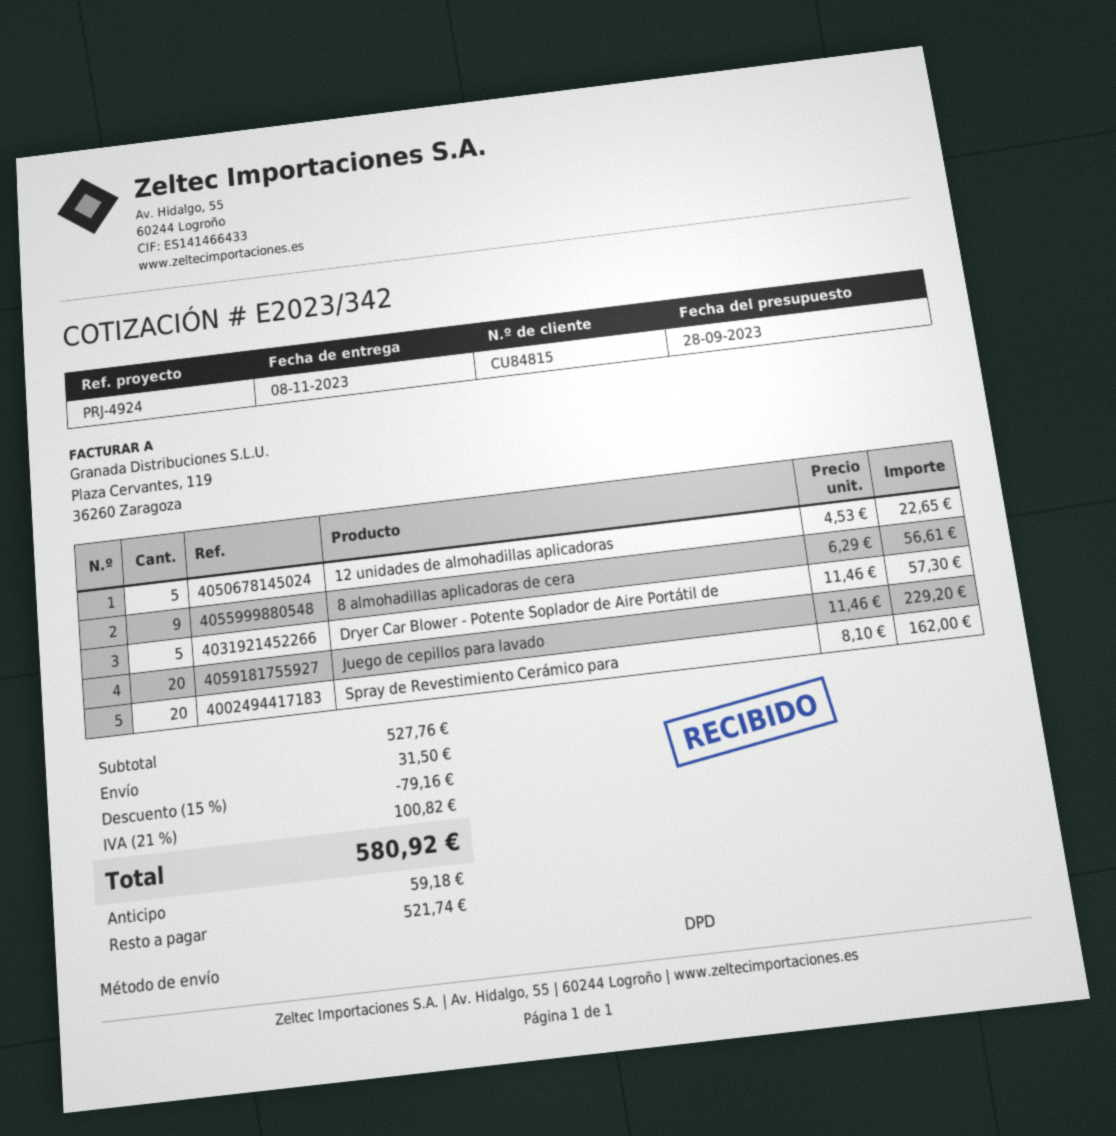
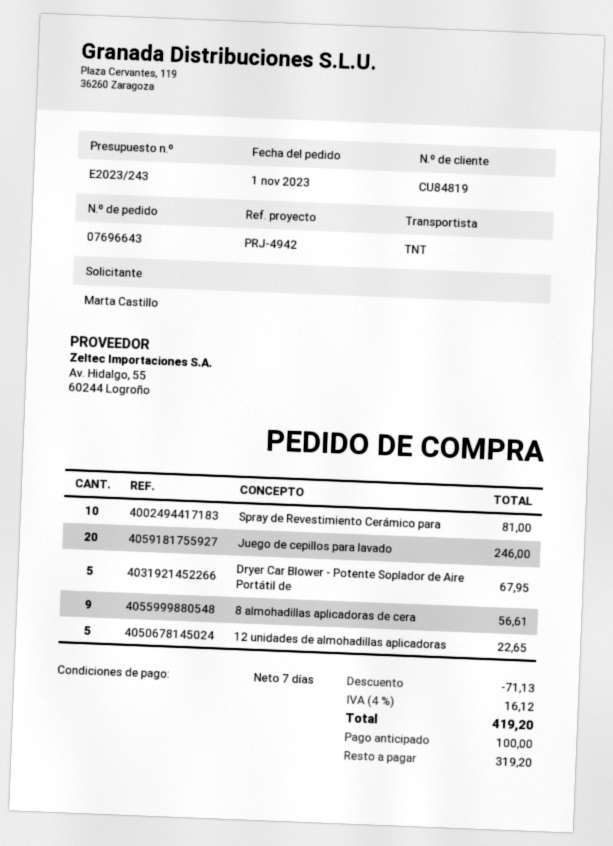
quote number: E2023/342 -> E2023/243
customer number: CU84815 -> CU84819
reference: PRJ-4924 -> PRJ-4942
shipping method: DPD -> TNT
Dryer Car Blower - Potente Soplador de Aire Portátil de: 5 for 57.30 -> 5 for 67.95
Juego de cepillos para lavado: 20 for 229.20 -> 20 for 246.00
Spray de Revestimiento Cerámico para: 20 for 162.00 -> 10 for 81.00
discount: 79.16 -> 71.13
shipping: 31.50 -> none
tax: 21% = 100.82 -> 4% = 16.12
total: 580.92 -> 419.20
deposit: 59.18 -> 100.00
balance: 521.74 -> 319.20

